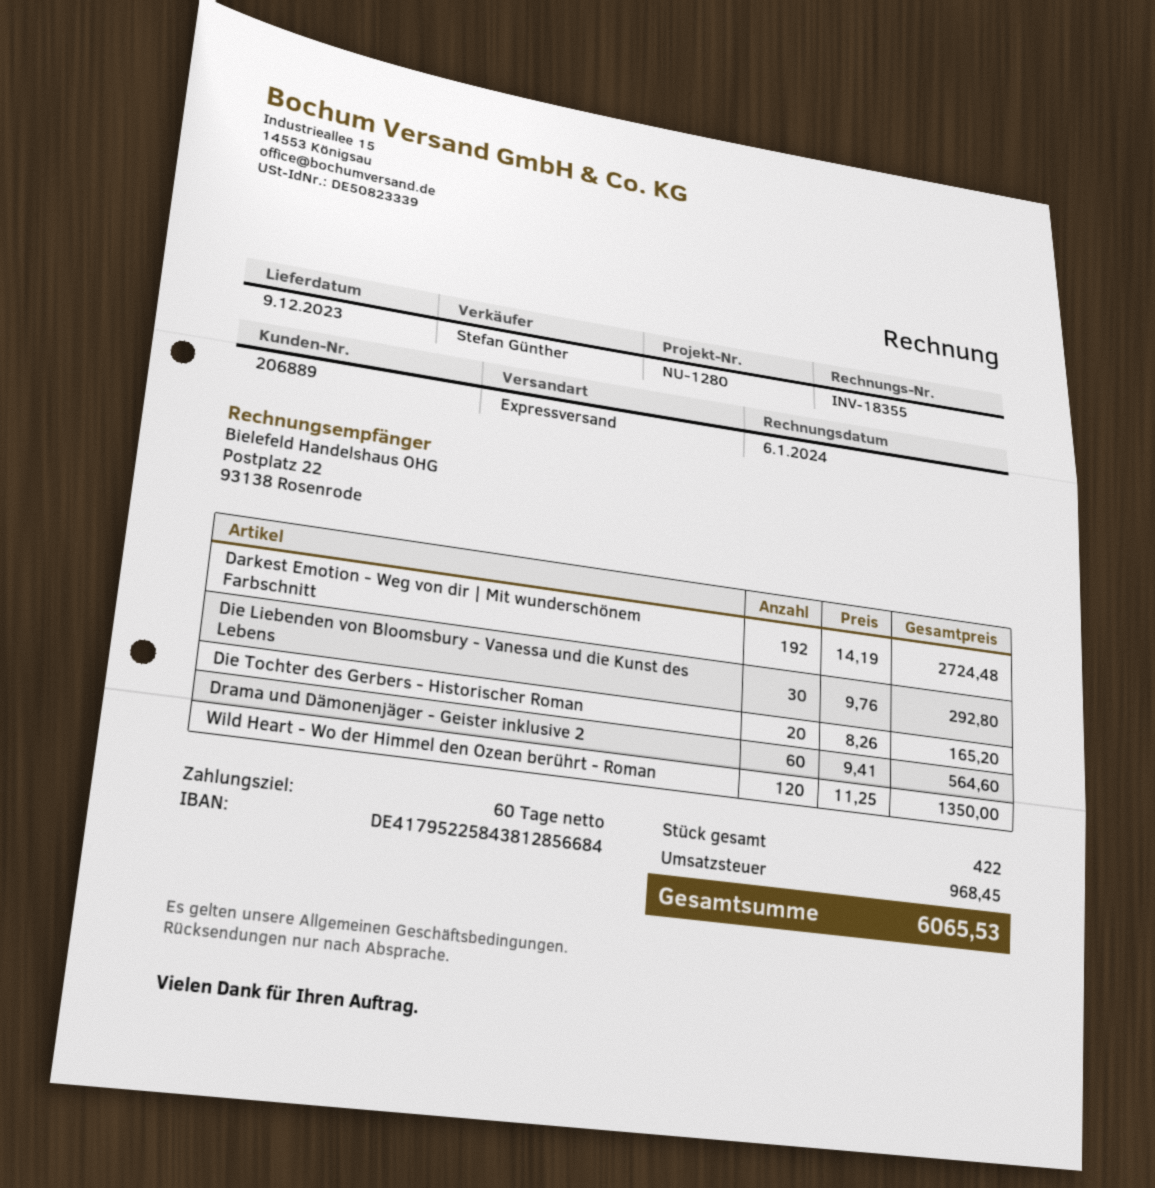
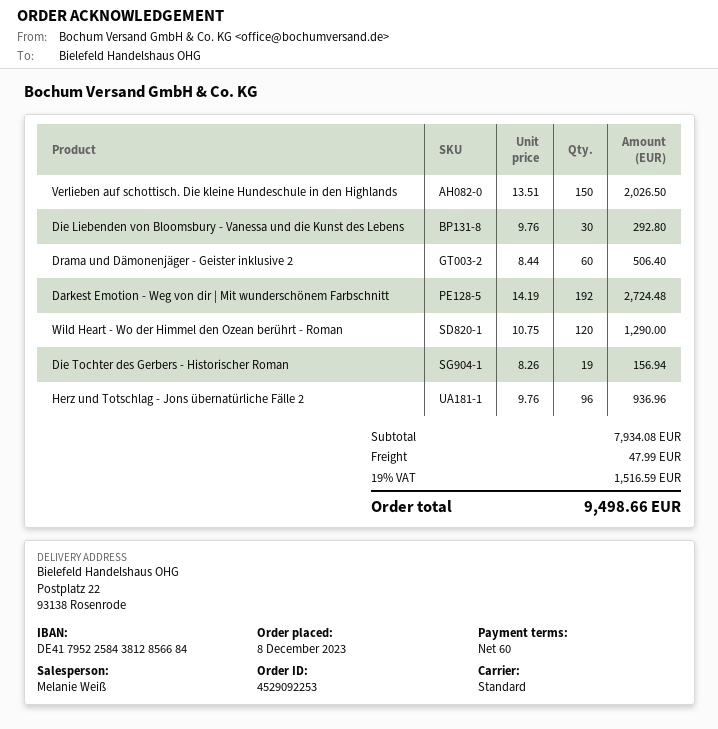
sales rep: Stefan Günther -> Melanie Weiß
shipping method: express -> standard
Die Tochter des Gerbers - Historischer Roman: 20 x 8.26 = 165.20 -> 19 x 8.26 = 156.94
Drama und Dämonenjäger - Geister inklusive 2: 60 x 9.41 = 564.60 -> 60 x 8.44 = 506.40
Wild Heart - Wo der Himmel den Ozean berührt - Roman: 120 x 11.25 = 1350.00 -> 120 x 10.75 = 1290.00
Verlieben auf schottisch. Die kleine Hundeschule in den Highlands: none -> 150 x 13.51 = 2026.50
Herz und Totschlag - Jons übernatürliche Fälle 2: none -> 96 x 9.76 = 936.96
shipping: none -> 47.99
tax: 968.45 -> 1516.59
total: 6065.53 -> 9498.66

